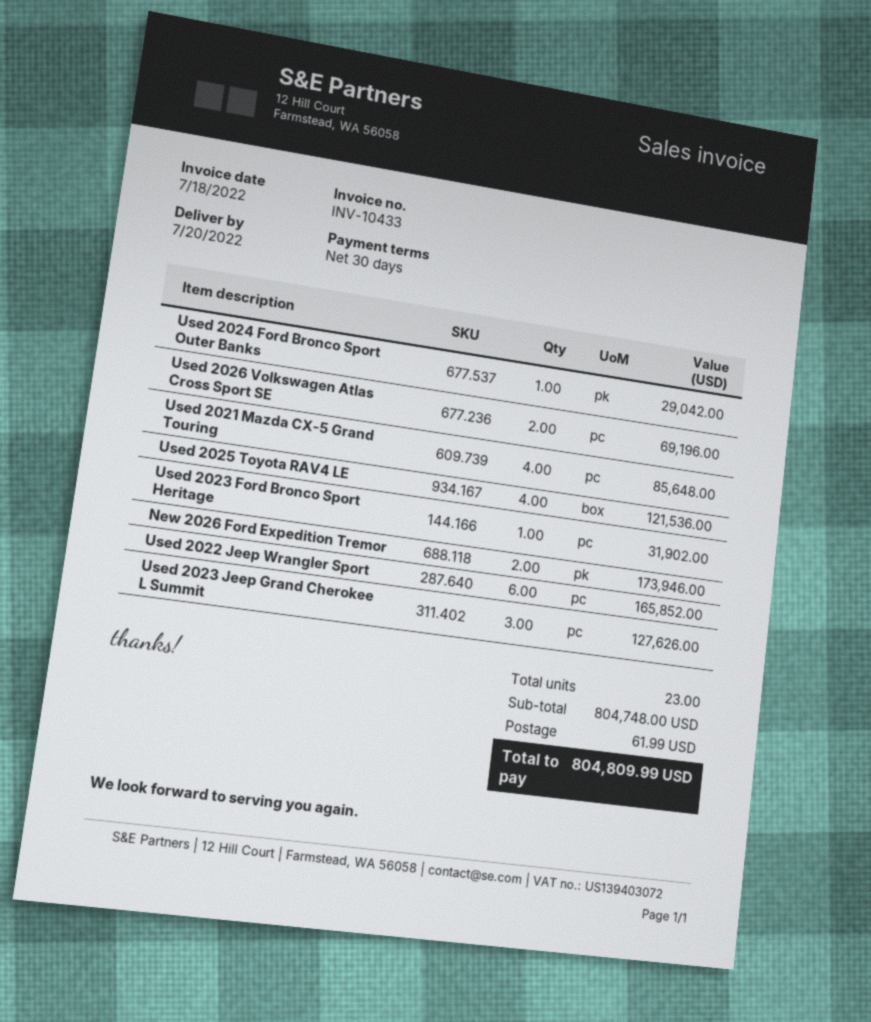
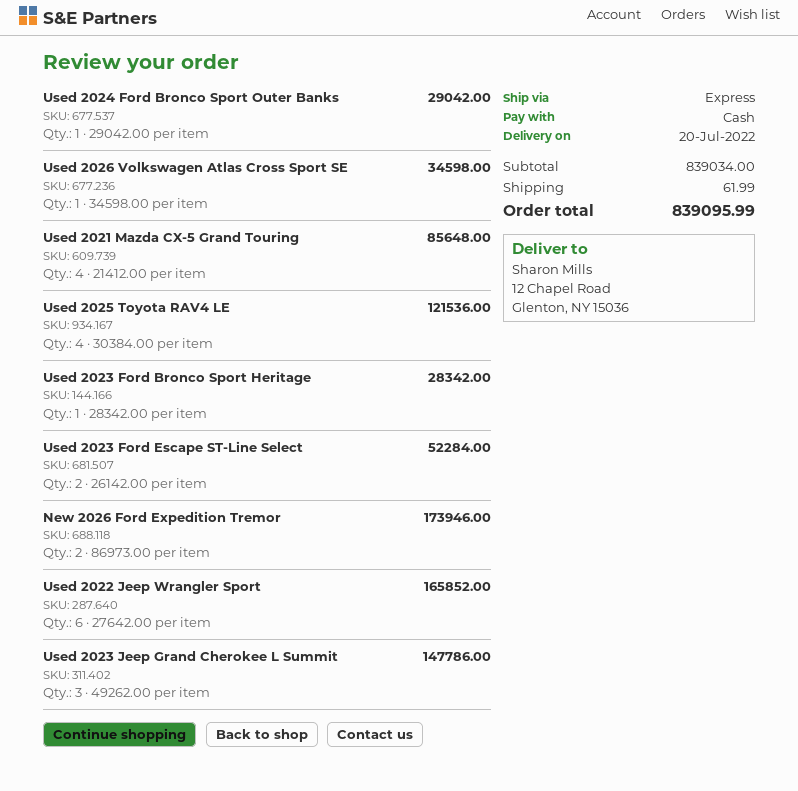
Used 2026 Volkswagen Atlas Cross Sport SE: 2 for 69196.00 -> 1 for 34598.00
Used 2023 Ford Bronco Sport Heritage: 1 for 31902.00 -> 1 for 28342.00
Used 2023 Jeep Grand Cherokee L Summit: 3 for 127626.00 -> 3 for 147786.00
Used 2023 Ford Escape ST-Line Select: none -> 2 for 52284.00
subtotal: 804748.00 -> 839034.00
total: 804809.99 -> 839095.99

